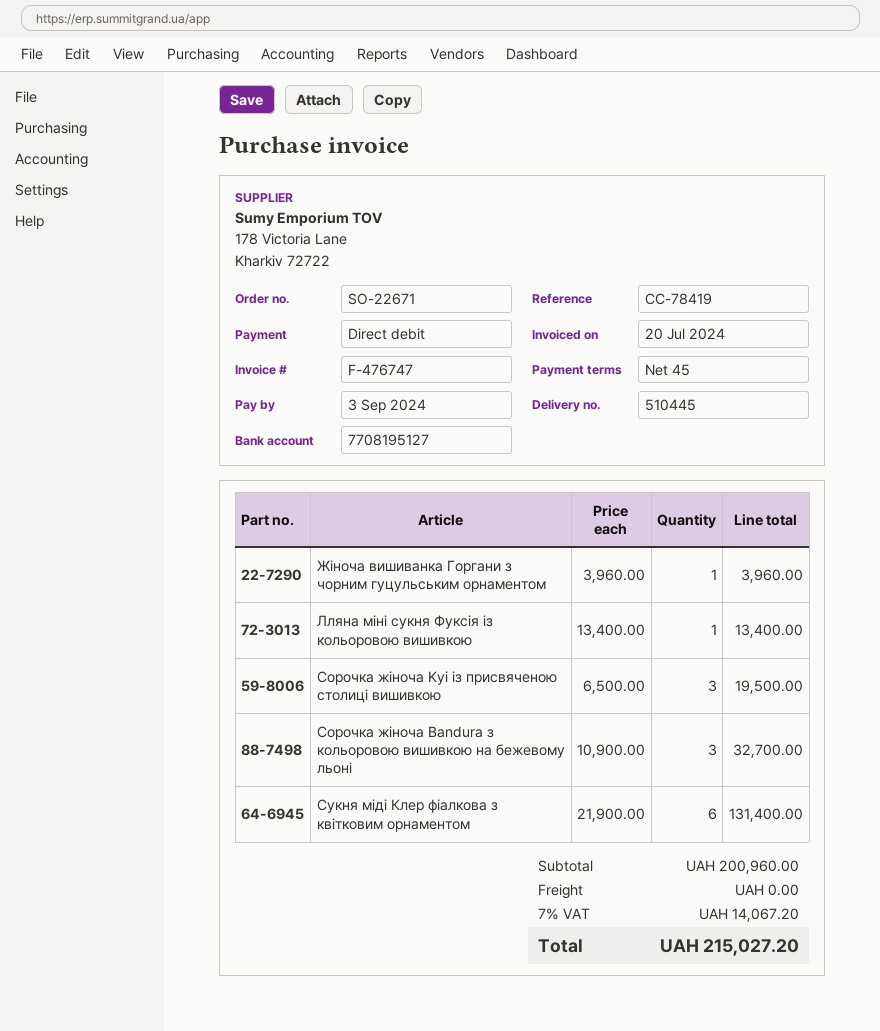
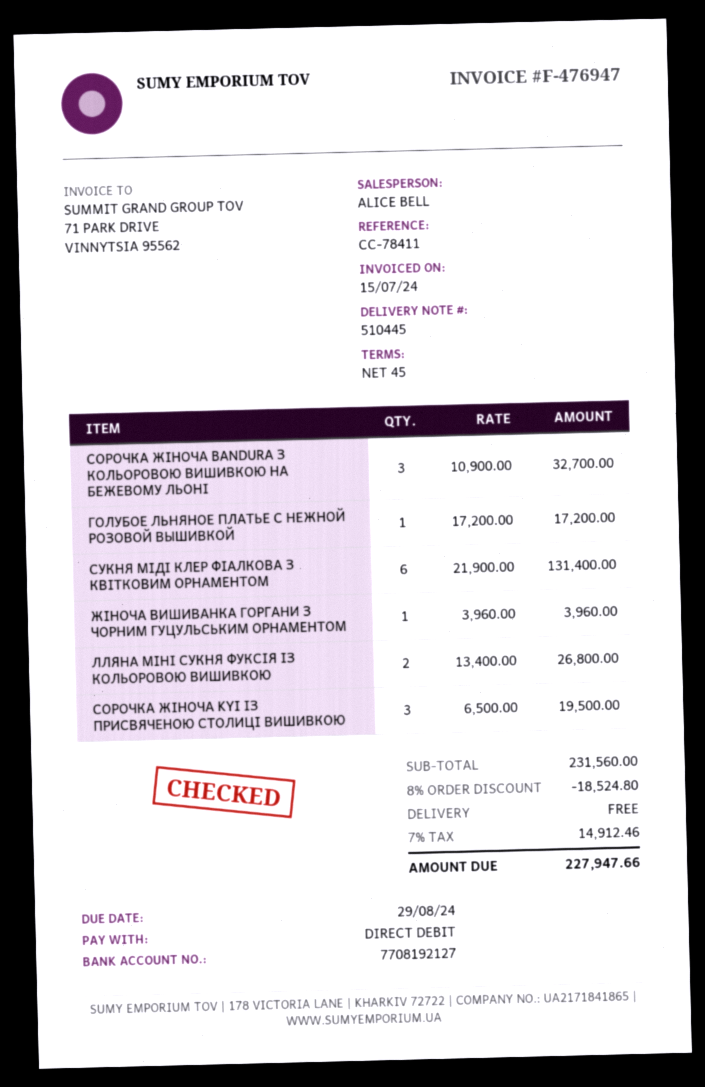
invoice number: F-476747 -> F-476947
invoice date: 2024-07-20 -> 2024-07-15
due date: 2024-09-03 -> 2024-08-29
reference: CC-78419 -> CC-78411
bank account: 7708195127 -> 7708192127
Лляна міні сукня Фуксія із кольоровою вишивкою: 1 x 13400.00 = 13400.00 -> 2 x 13400.00 = 26800.00
ГОЛУБОЕ ЛЬНЯНОЕ ПЛАТЬЕ С НЕЖНОЙ РОЗОВОЙ ВЫШИВКОЙ: none -> 1 x 17200.00 = 17200.00
subtotal: 200960.00 -> 231560.00
discount: none -> 8% = 18524.80
tax: 7% = 14067.20 -> 7% = 14912.46
total: 215027.20 -> 227947.66

